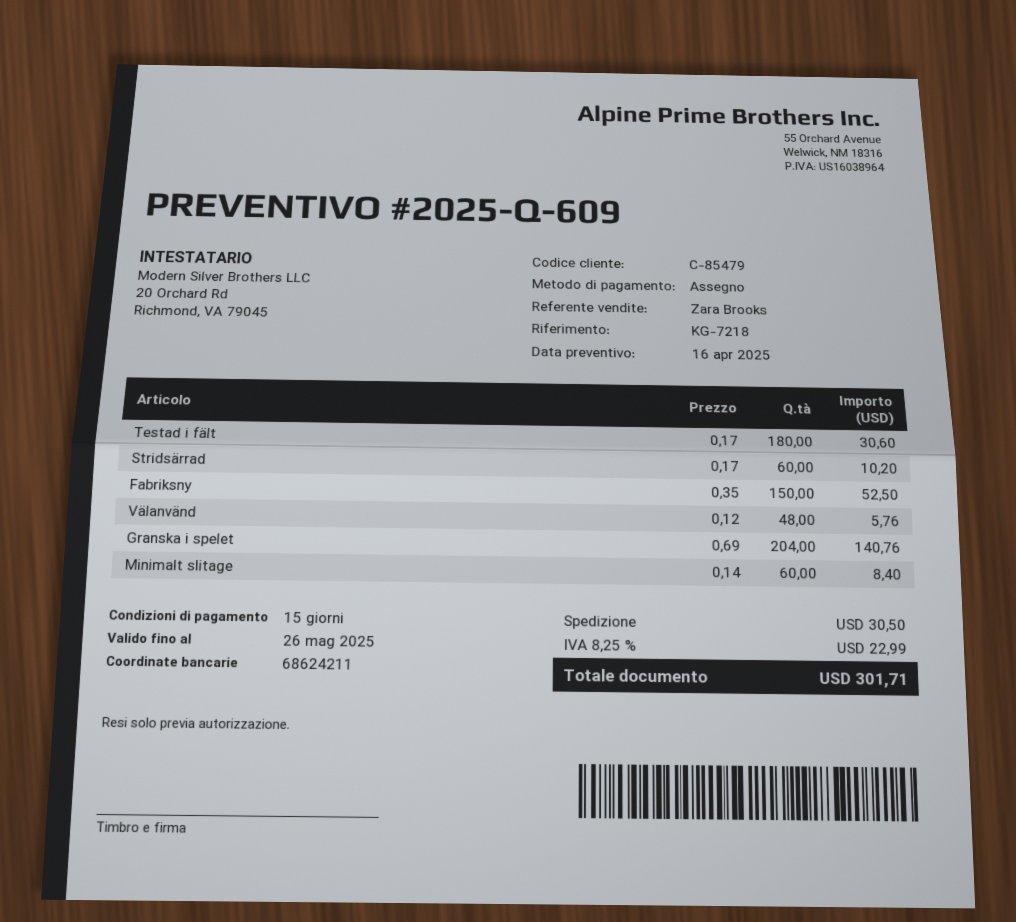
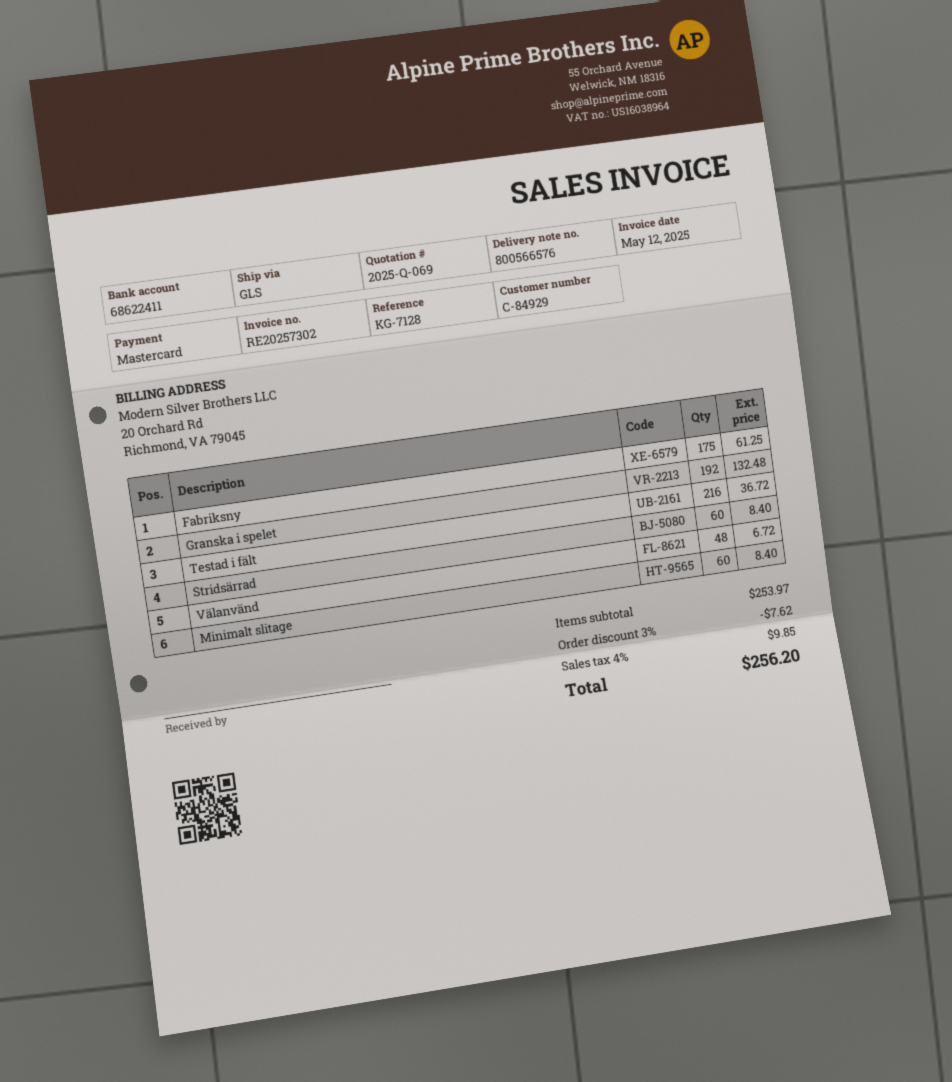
quote number: 2025-Q-609 -> 2025-Q-069
customer number: C-85479 -> C-84929
reference: KG-7218 -> KG-7128
payment method: cheque -> Mastercard
bank account: 68624211 -> 68622411
Testad i fält: 180 for 30.60 -> 216 for 36.72
Stridsärrad: 60 for 10.20 -> 60 for 8.40
Fabriksny: 150 for 52.50 -> 175 for 61.25
Välanvänd: 48 for 5.76 -> 48 for 6.72
Granska i spelet: 204 for 140.76 -> 192 for 132.48
discount: none -> 3% = 7.62
shipping: 30.50 -> none
tax: 8.25% = 22.99 -> 4% = 9.85
total: 301.71 -> 256.20

